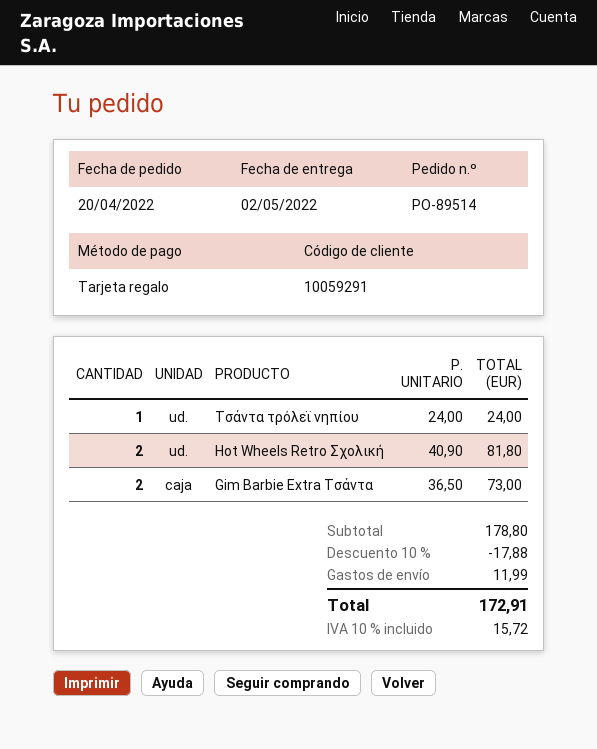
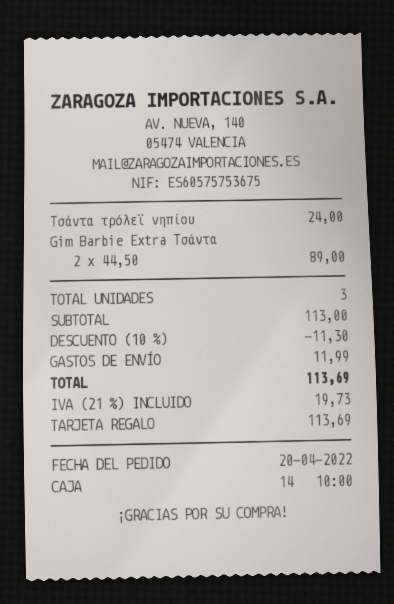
Hot Wheels Retro Σχολική: 2 x 40.90 = 81.80 -> none
Gim Barbie Extra Τσάντα: 2 x 36.50 = 73.00 -> 2 x 44.50 = 89.00
subtotal: 178.80 -> 113.00
discount: 10% = 17.88 -> 10% = 11.30
tax: 10% = 15.72 -> 21% = 19.73
total: 172.91 -> 113.69

